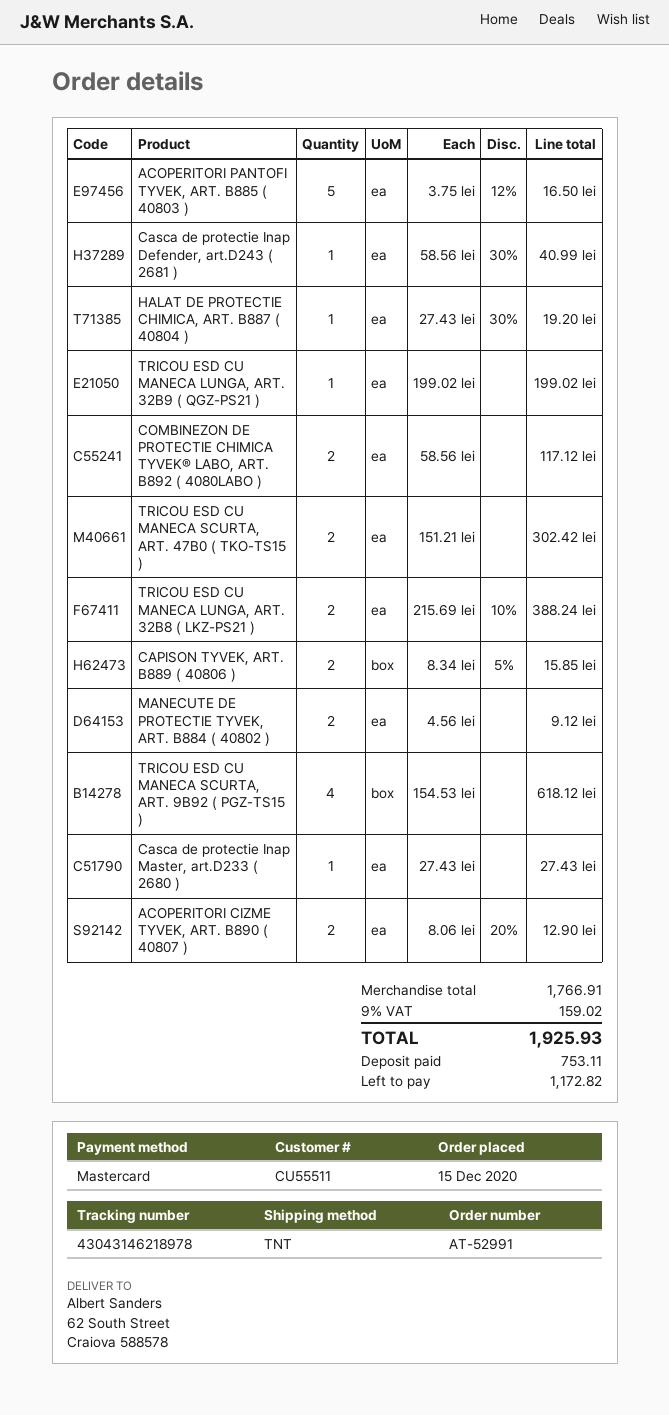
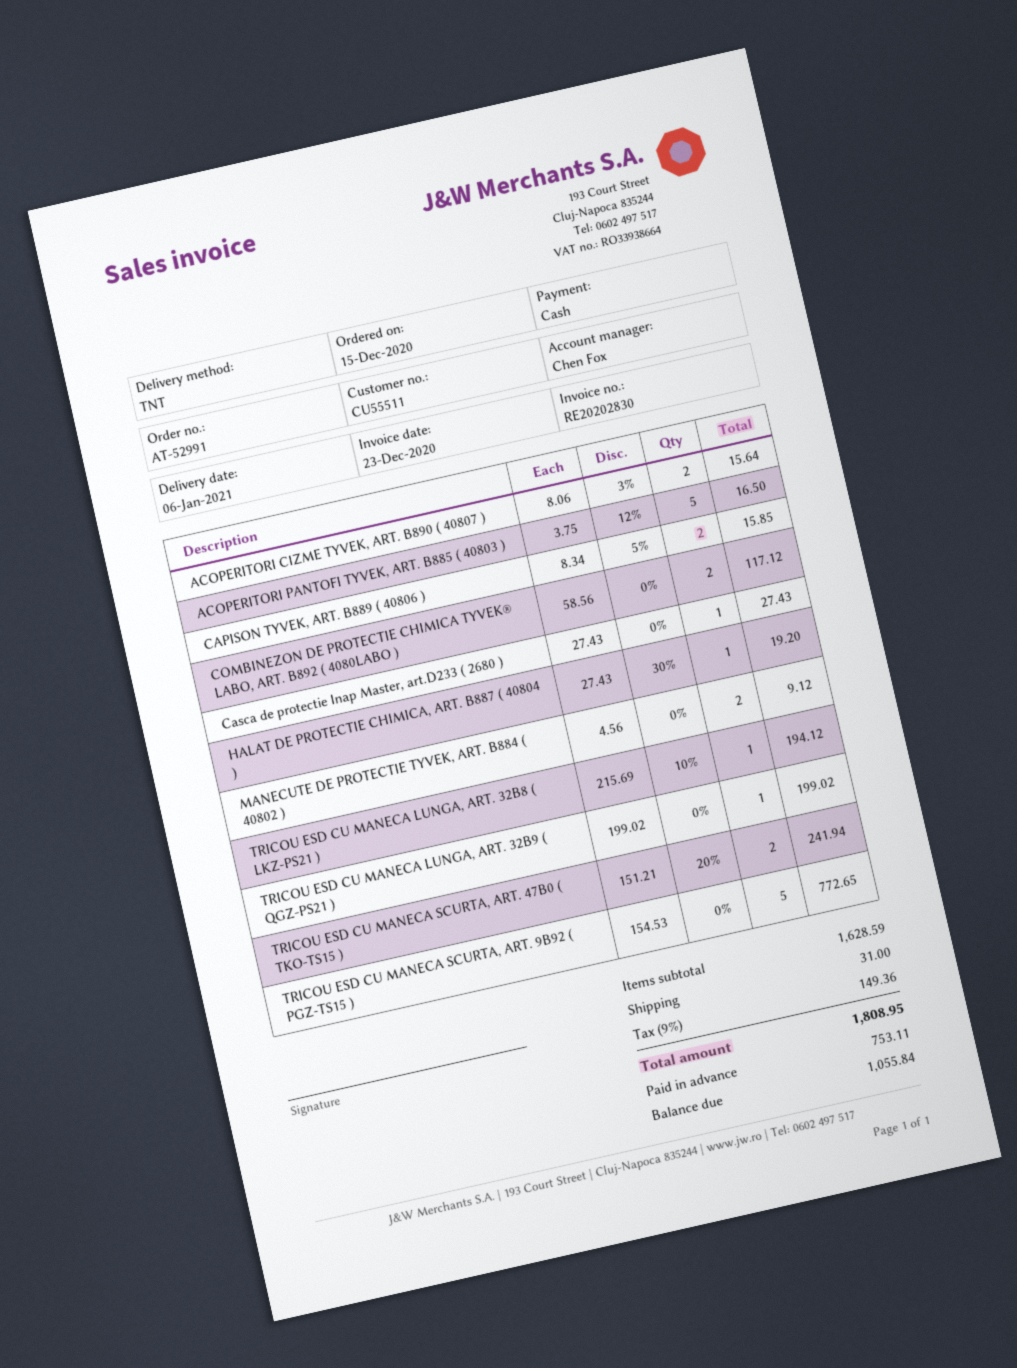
payment method: Mastercard -> cash
Casca de protectie Inap Defender, art.D243 ( 2681 ): 1 x 58.56 - 30% = 40.99 -> none
TRICOU ESD CU MANECA SCURTA, ART. 47B0 ( TKO-TS15 ): 2 x 151.21 = 302.42 -> 2 x 151.21 - 20% = 241.94
TRICOU ESD CU MANECA LUNGA, ART. 32B8 ( LKZ-PS21 ): 2 x 215.69 - 10% = 388.24 -> 1 x 215.69 - 10% = 194.12
TRICOU ESD CU MANECA SCURTA, ART. 9B92 ( PGZ-TS15 ): 4 x 154.53 = 618.12 -> 5 x 154.53 = 772.65
ACOPERITORI CIZME TYVEK, ART. B890 ( 40807 ): 2 x 8.06 - 20% = 12.90 -> 2 x 8.06 - 3% = 15.64
subtotal: 1766.91 -> 1628.59
shipping: none -> 31.00
tax: 9% = 159.02 -> 9% = 149.36
total: 1925.93 -> 1808.95
balance: 1172.82 -> 1055.84

